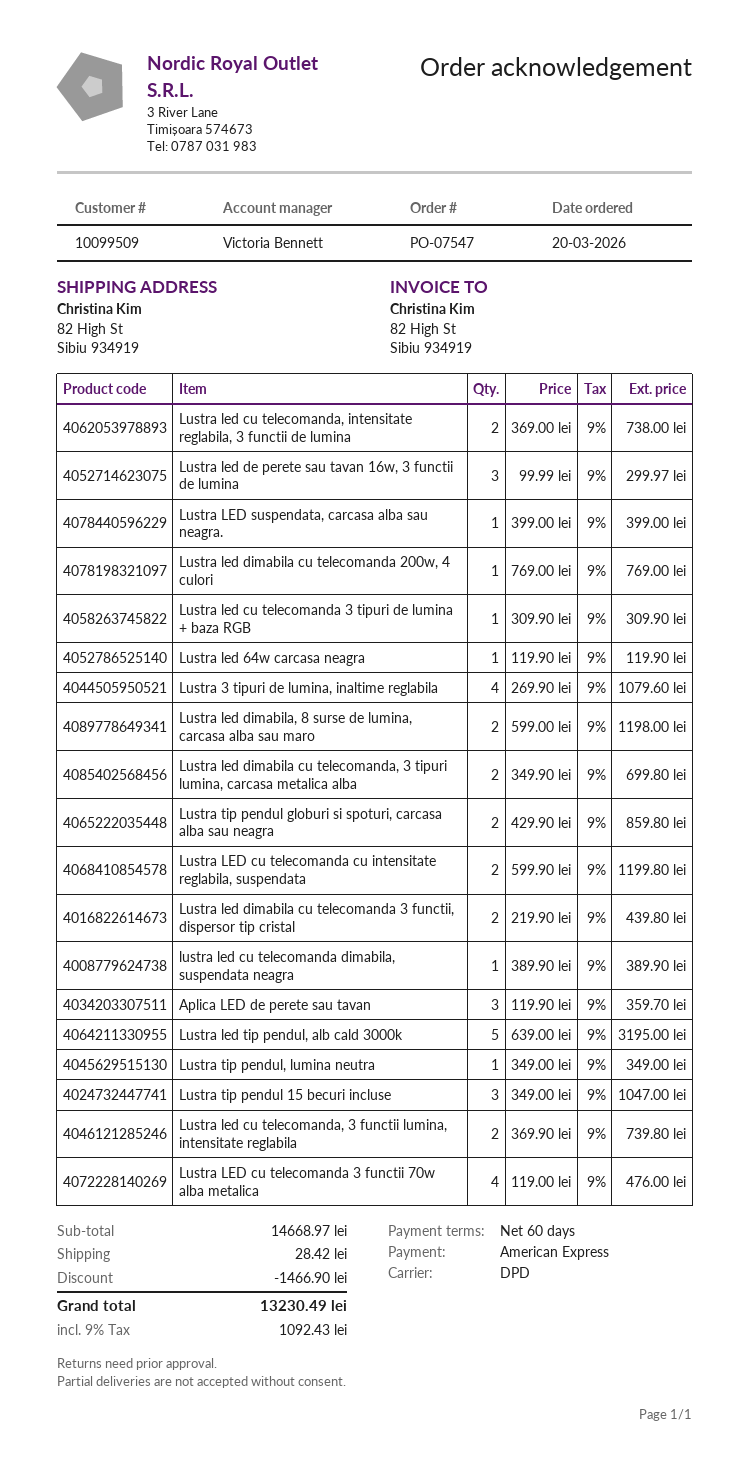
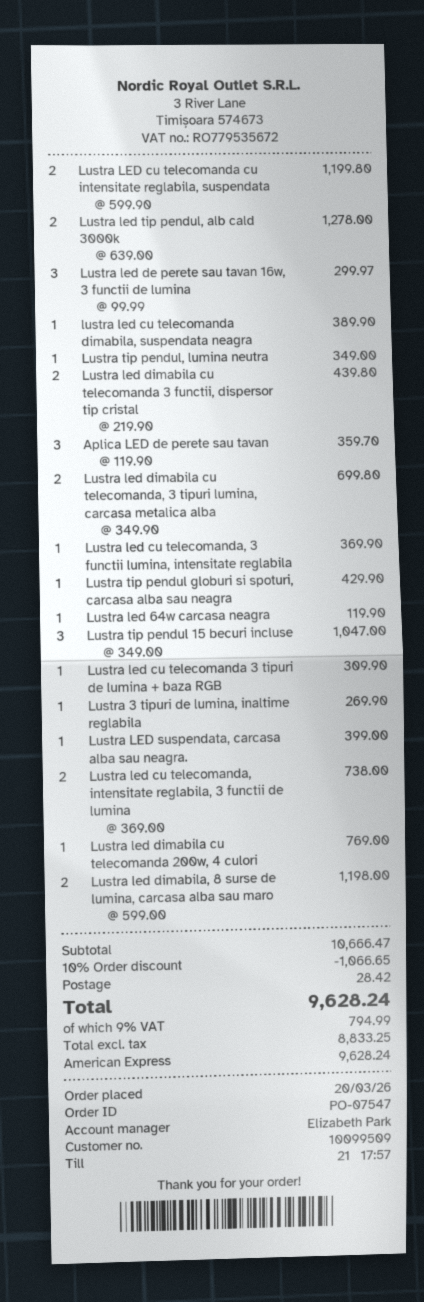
sales rep: Victoria Bennett -> Elizabeth Park
Lustra 3 tipuri de lumina, inaltime reglabila: 4 x 269.90 = 1079.60 -> 1 x 269.90 = 269.90
Lustra tip pendul globuri si spoturi, carcasa alba sau neagra: 2 x 429.90 = 859.80 -> 1 x 429.90 = 429.90
Lustra led tip pendul, alb cald 3000k: 5 x 639.00 = 3195.00 -> 2 x 639.00 = 1278.00
Lustra led cu telecomanda, 3 functii lumina, intensitate reglabila: 2 x 369.90 = 739.80 -> 1 x 369.90 = 369.90
Lustra LED cu telecomanda 3 functii 70w alba metalica: 4 x 119.00 = 476.00 -> none
subtotal: 14668.97 -> 10666.47
discount: 1466.90 -> 1066.65
tax: 9% = 1092.43 -> 9% = 794.99
total: 13230.49 -> 9628.24

